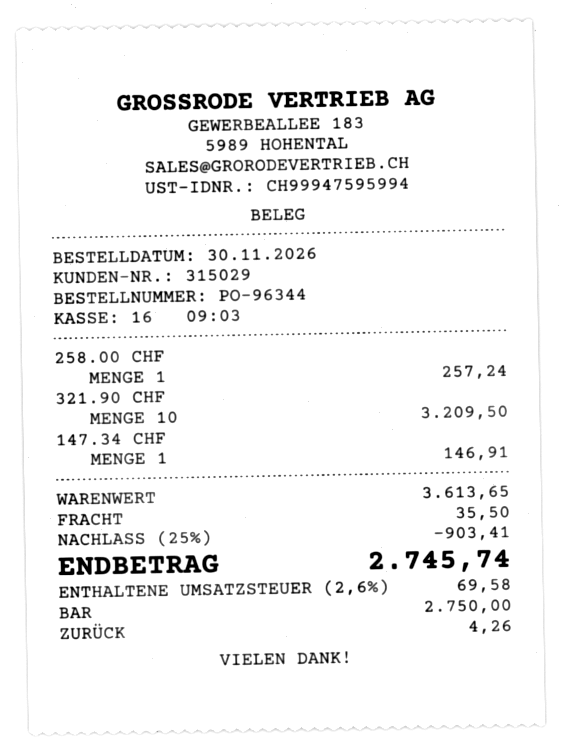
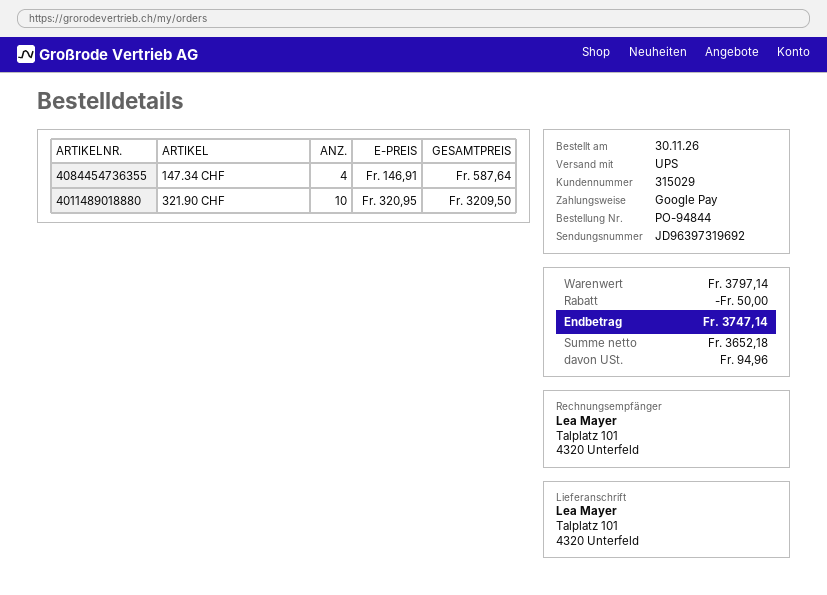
order number: PO-96344 -> PO-94844
payment method: cash -> Google Pay
258.00 CHF: 1 for 257.24 -> none
147.34 CHF: 1 for 146.91 -> 4 for 587.64
subtotal: 3613.65 -> 3797.14
discount: 903.41 -> 50.00
shipping: 35.50 -> none
tax: 69.58 -> 94.96
total: 2745.74 -> 3747.14

